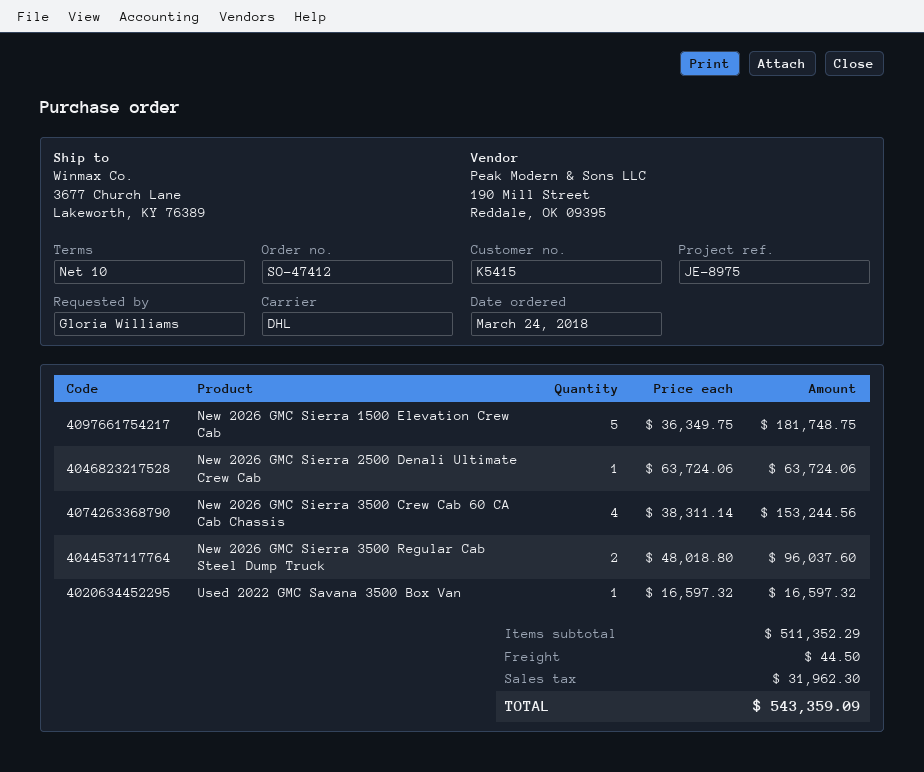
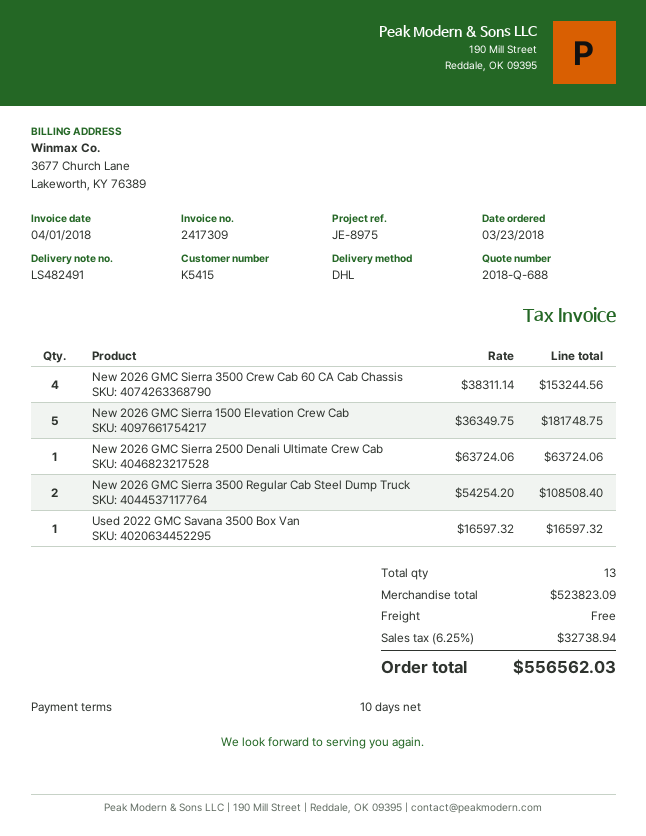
order date: 2018-03-24 -> 2018-03-23
New 2026 GMC Sierra 3500 Regular Cab Steel Dump Truck: 2 x 48018.80 = 96037.60 -> 2 x 54254.20 = 108508.40
subtotal: 511352.29 -> 523823.09
shipping: 44.50 -> 0.00
tax: 31962.30 -> 32738.94
total: 543359.09 -> 556562.03

